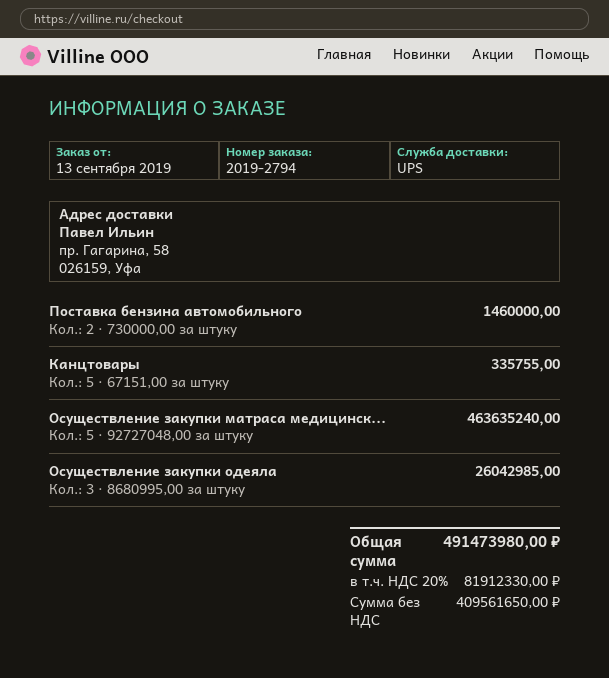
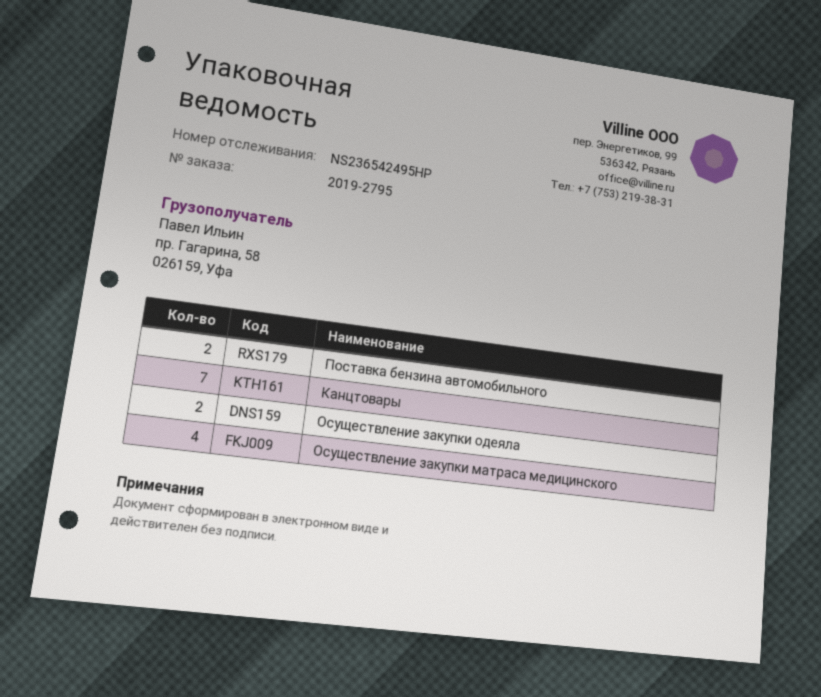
order number: 2019-2794 -> 2019-2795
Канцтовары: 5 -> 7
Осуществление закупки матраса медицинск...: 5 -> 4
Осуществление закупки одеяла: 3 -> 2

